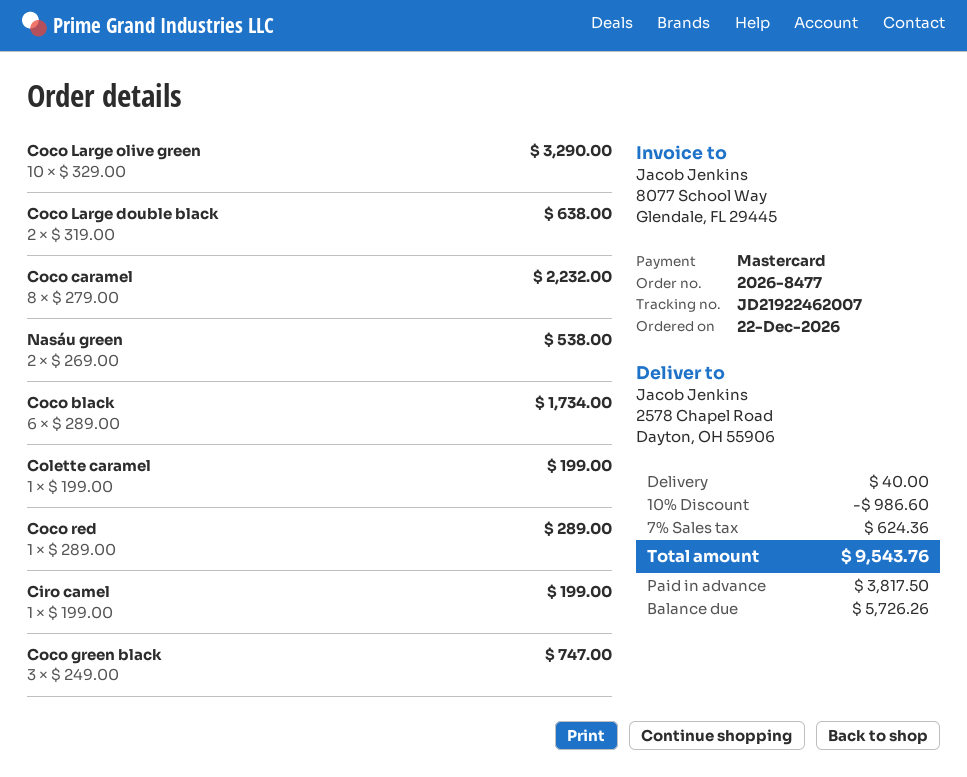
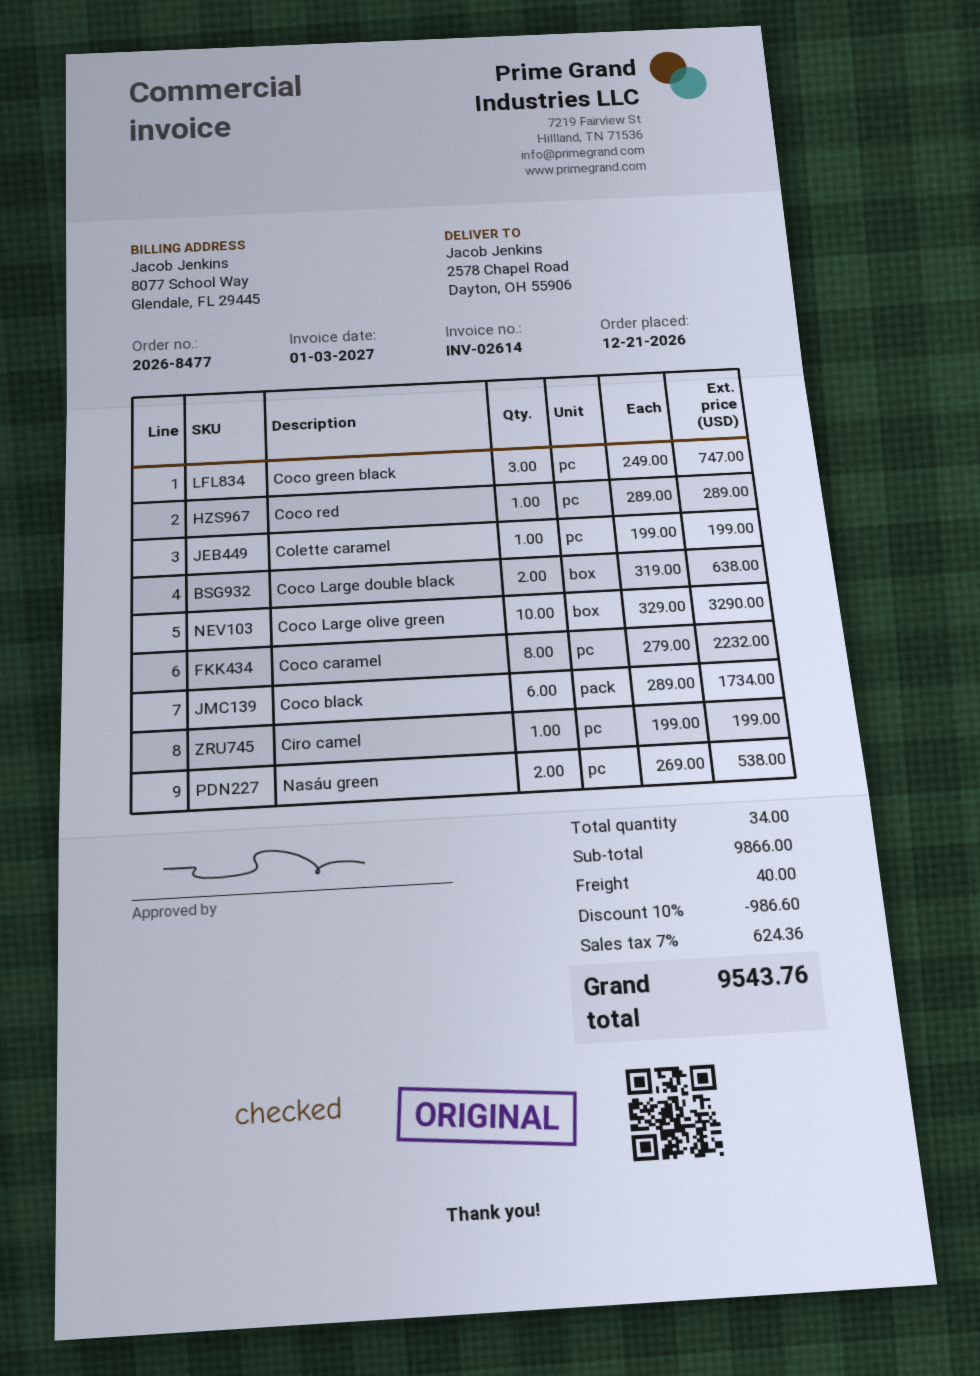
order date: 2026-12-22 -> 2026-12-21

